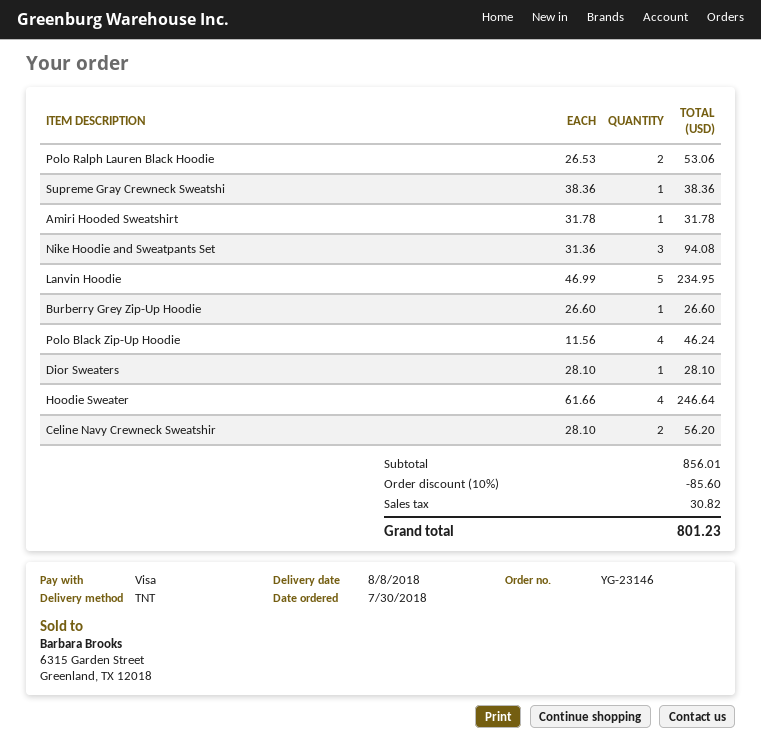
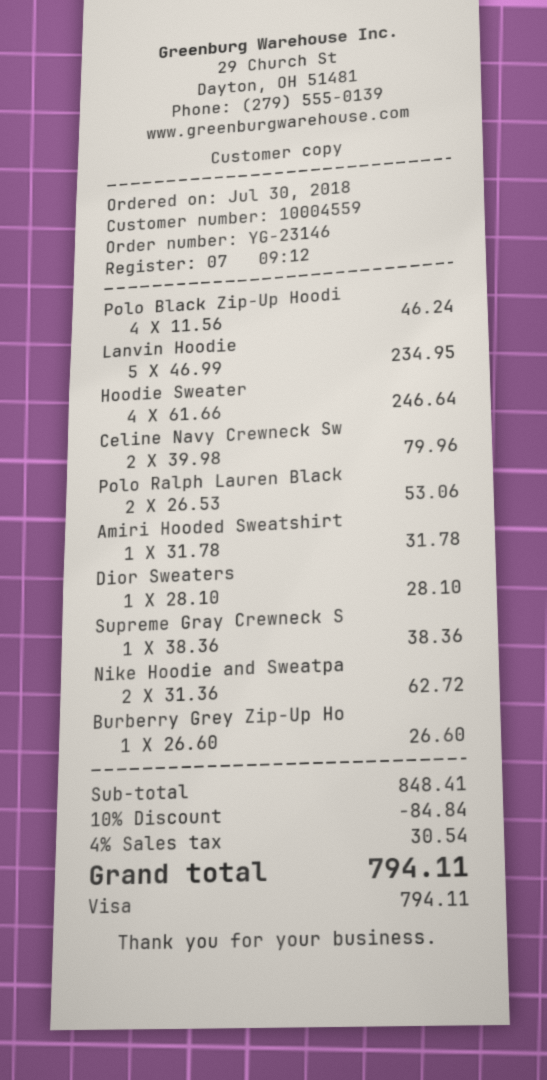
Nike Hoodie and Sweatpants Set: 3 x 31.36 = 94.08 -> 2 x 31.36 = 62.72
Celine Navy Crewneck Sweatshir: 2 x 28.10 = 56.20 -> 2 x 39.98 = 79.96
subtotal: 856.01 -> 848.41
discount: 10% = 85.60 -> 10% = 84.84
tax: 30.82 -> 30.54
total: 801.23 -> 794.11

